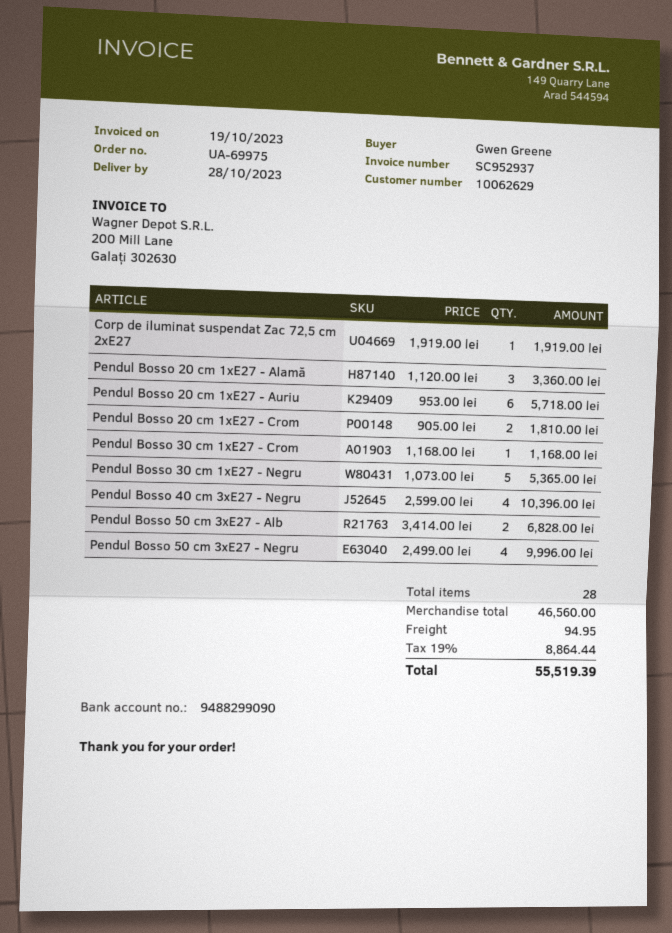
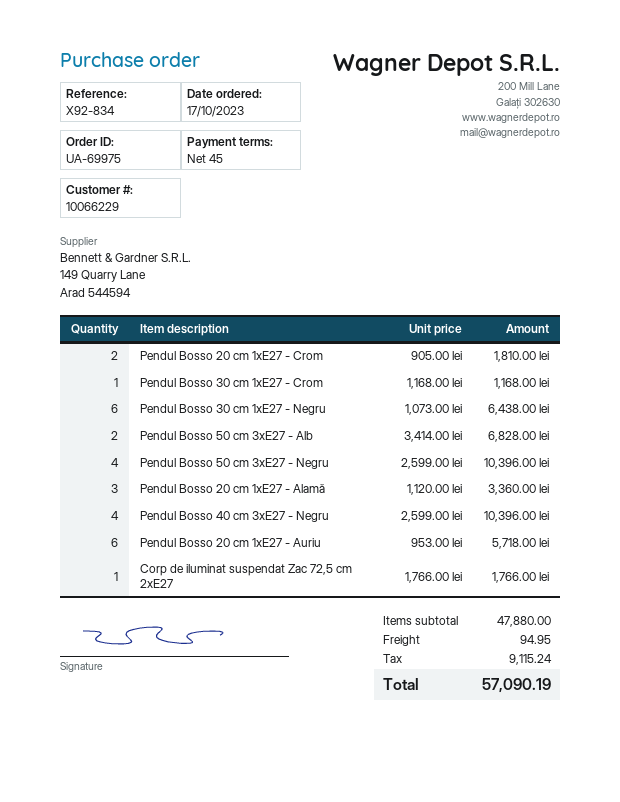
customer number: 10062629 -> 10066229
Corp de iluminat suspendat Zac 72,5 cm 2xE27: 1 x 1919.00 = 1919.00 -> 1 x 1766.00 = 1766.00
Pendul Bosso 30 cm 1xE27 - Negru: 5 x 1073.00 = 5365.00 -> 6 x 1073.00 = 6438.00
Pendul Bosso 50 cm 3xE27 - Negru: 4 x 2499.00 = 9996.00 -> 4 x 2599.00 = 10396.00
subtotal: 46560.00 -> 47880.00
tax: 8864.44 -> 9115.24
total: 55519.39 -> 57090.19

